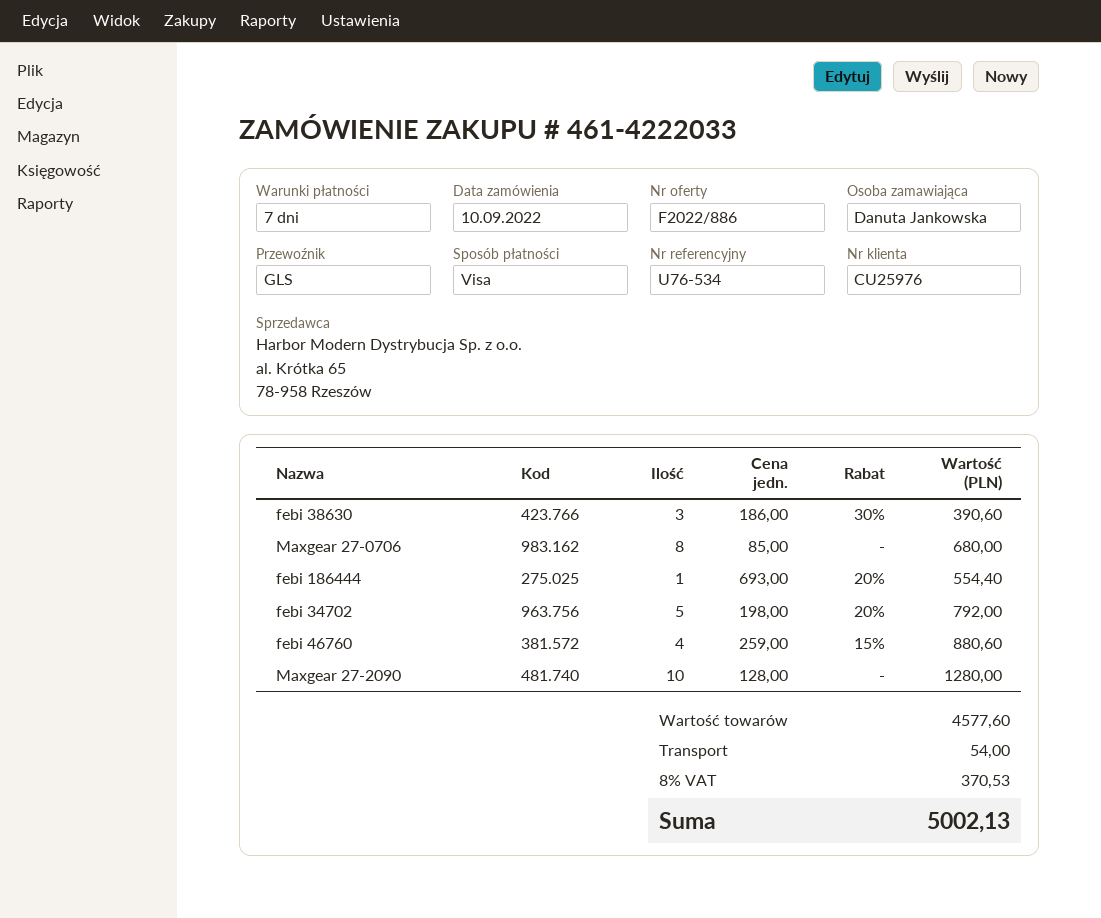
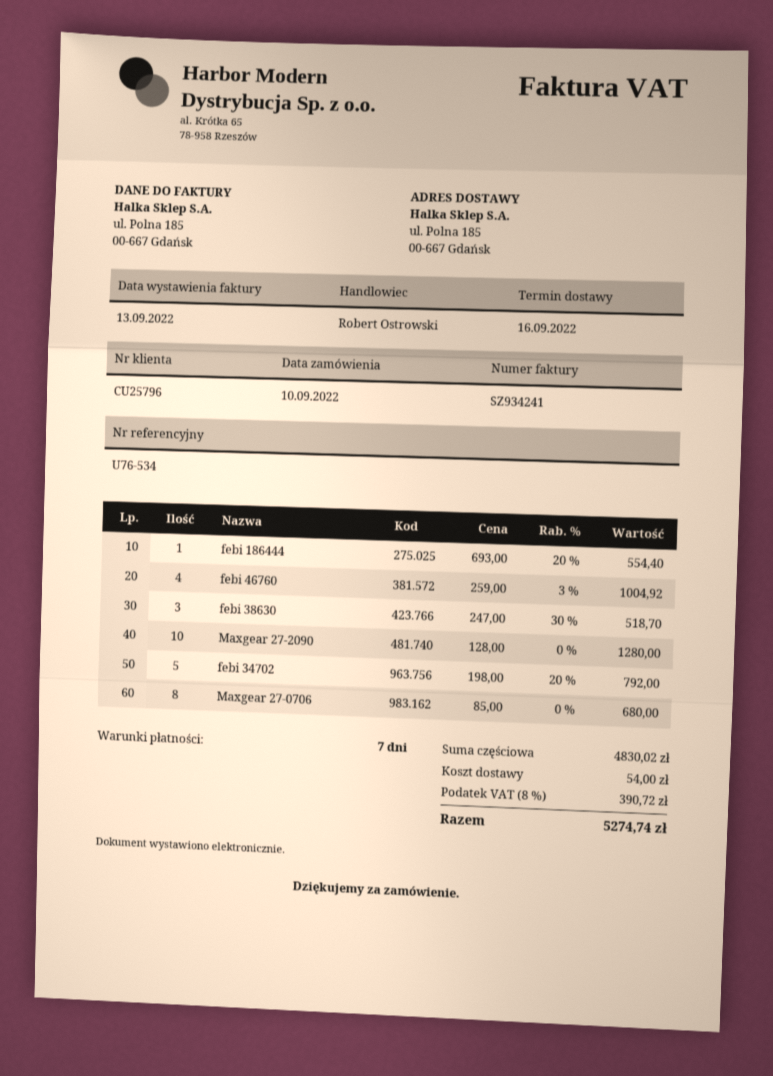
customer number: CU25976 -> CU25796
febi 38630: 3 x 186.00 - 30% = 390.60 -> 3 x 247.00 - 30% = 518.70
febi 46760: 4 x 259.00 - 15% = 880.60 -> 4 x 259.00 - 3% = 1004.92
subtotal: 4577.60 -> 4830.02
tax: 8% = 370.53 -> 8% = 390.72
total: 5002.13 -> 5274.74

